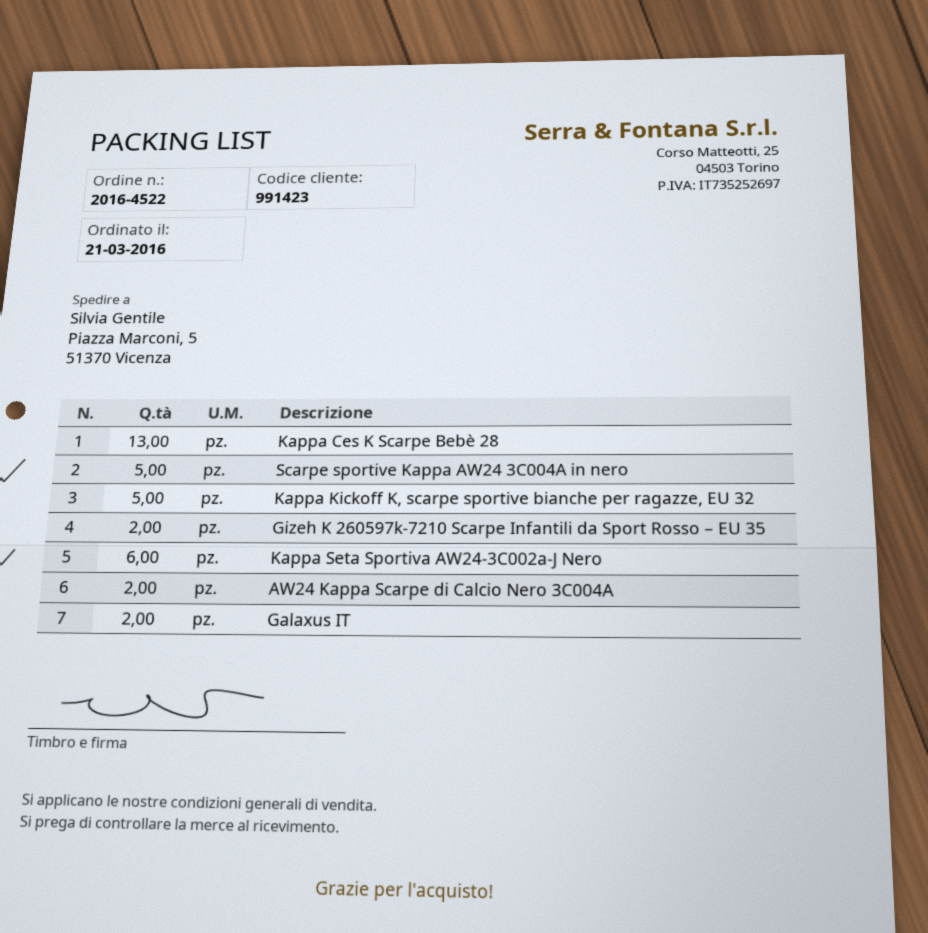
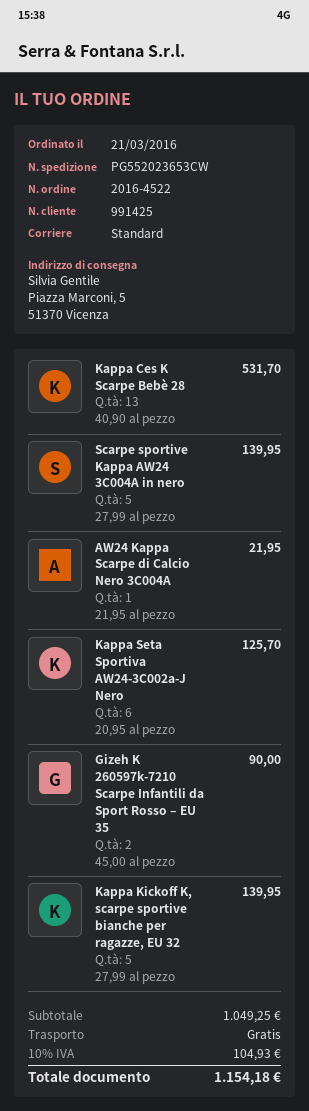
customer number: 991423 -> 991425
AW24 Kappa Scarpe di Calcio Nero 3C004A: 2 -> 1
Galaxus IT: 2 -> none

